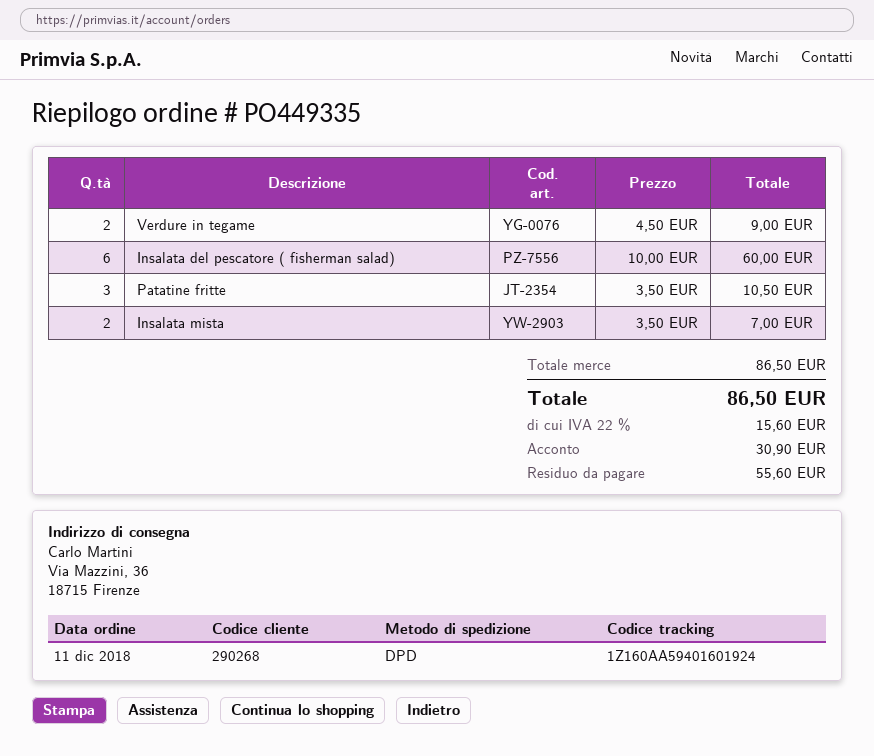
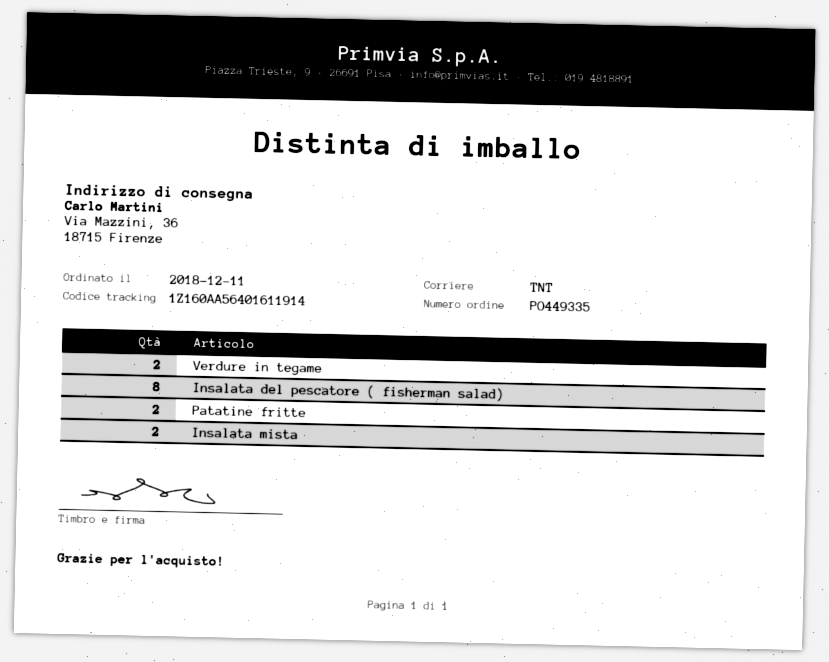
shipping method: DPD -> TNT
tracking number: 1Z160AA59401601924 -> 1Z160AA56401611914
Insalata del pescatore ( fisherman salad): 6 -> 8
Patatine fritte: 3 -> 2

